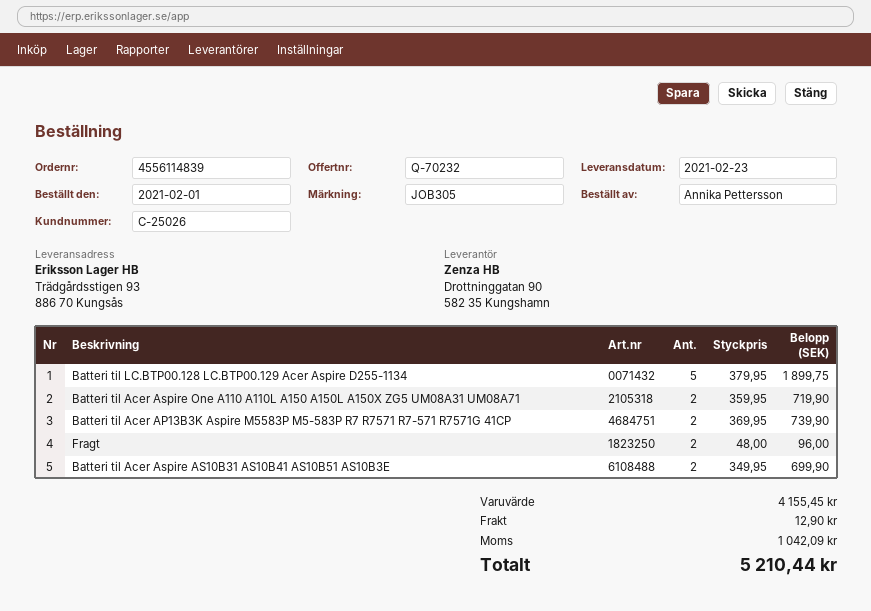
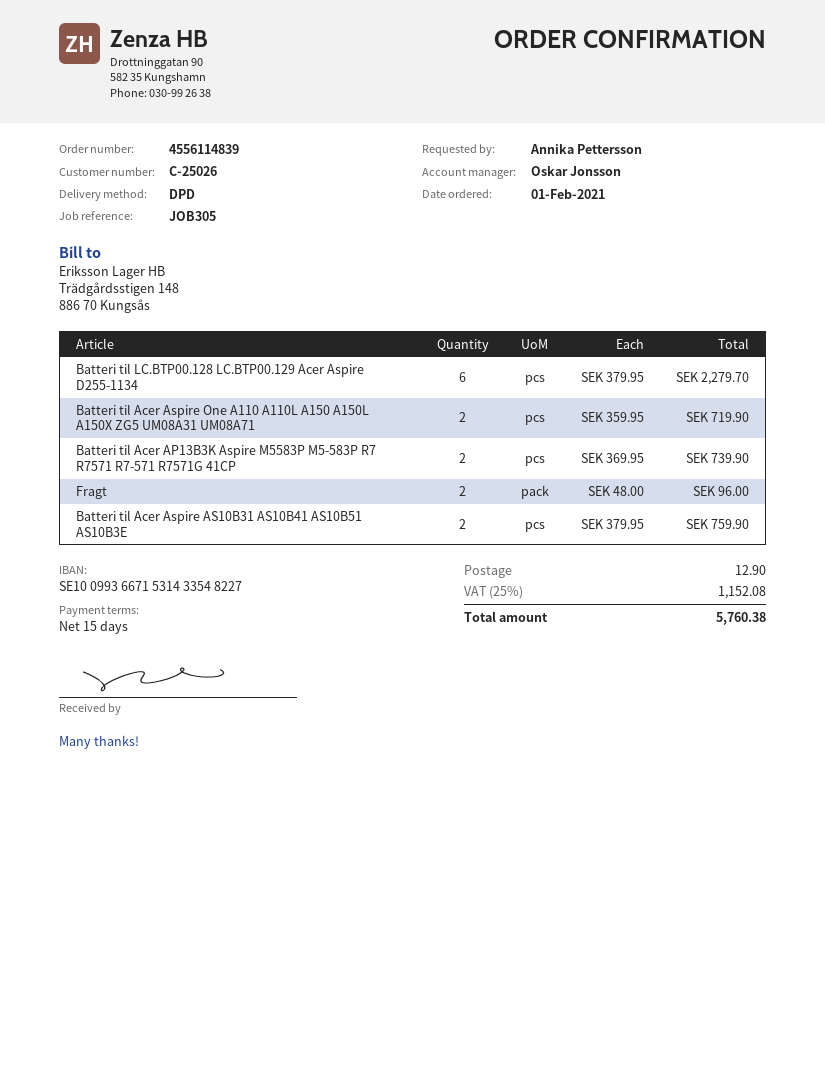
Batteri til LC.BTP00.128 LC.BTP00.129 Acer Aspire D255-1134: 5 x 379.95 = 1899.75 -> 6 x 379.95 = 2279.70
Batteri til Acer Aspire AS10B31 AS10B41 AS10B51 AS10B3E: 2 x 349.95 = 699.90 -> 2 x 379.95 = 759.90
tax: 1042.09 -> 1152.08
total: 5210.44 -> 5760.38

